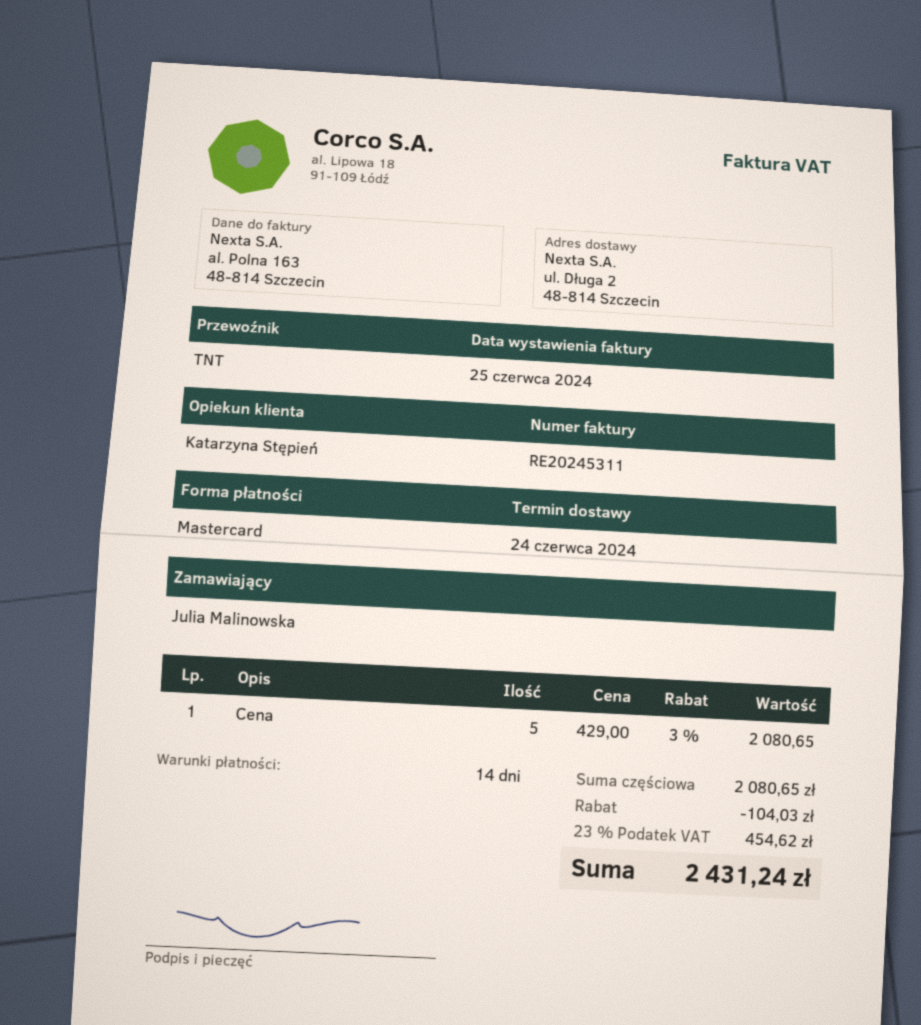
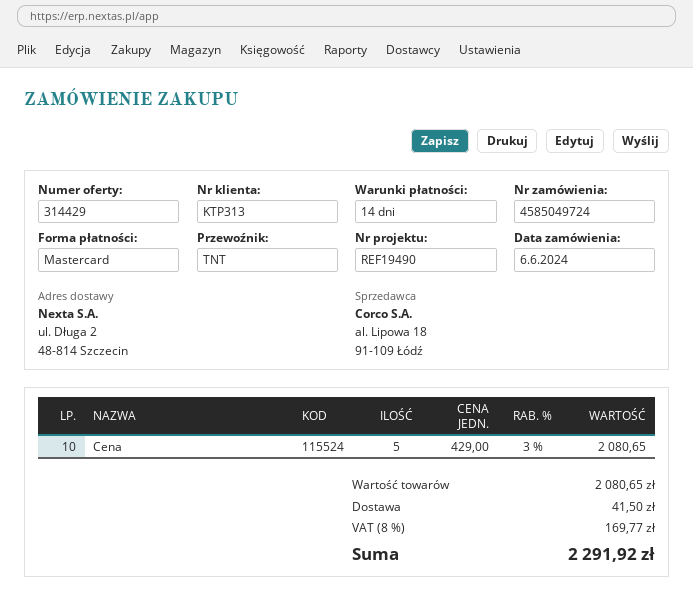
discount: 104.03 -> none
shipping: none -> 41.50
tax: 23% = 454.62 -> 8% = 169.77
total: 2431.24 -> 2291.92

